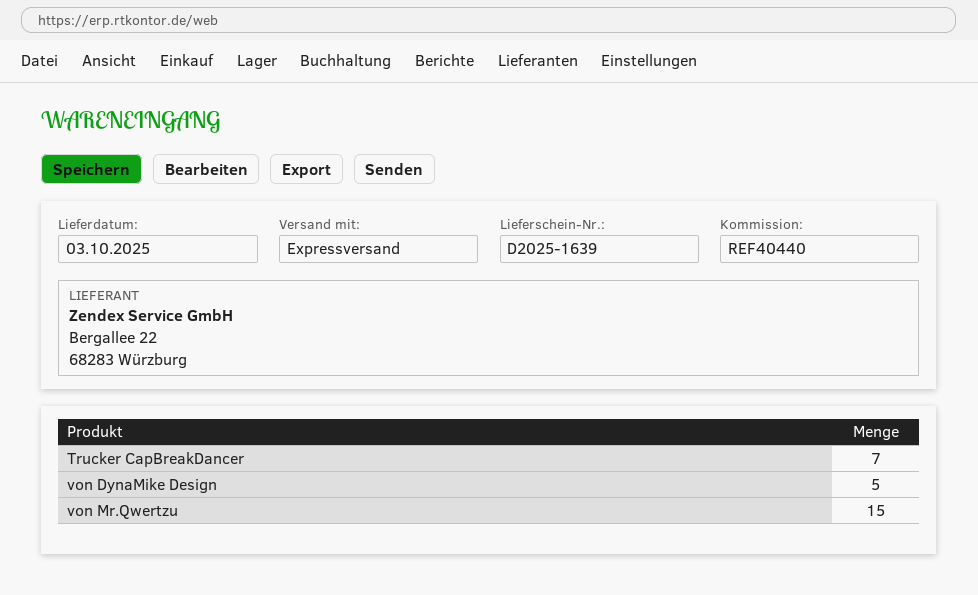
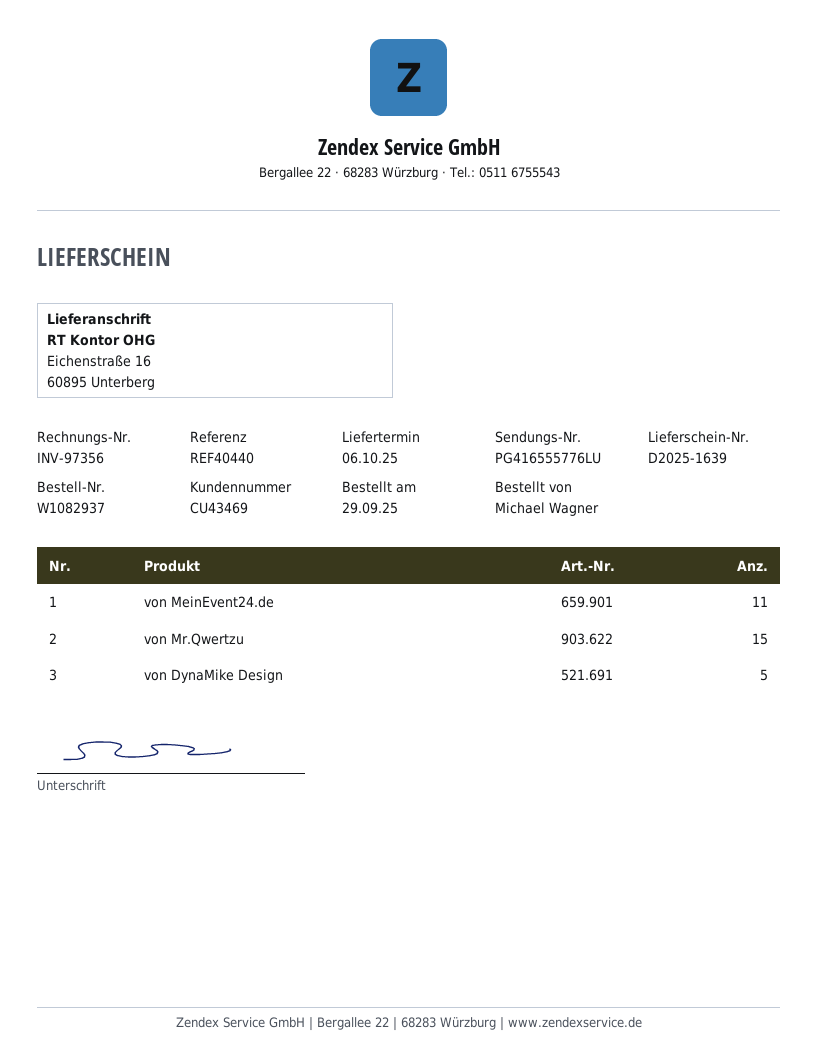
delivery date: 2025-10-03 -> 2025-10-06
Trucker CapBreakDancer: 7 -> none
von MeinEvent24.de: none -> 11

